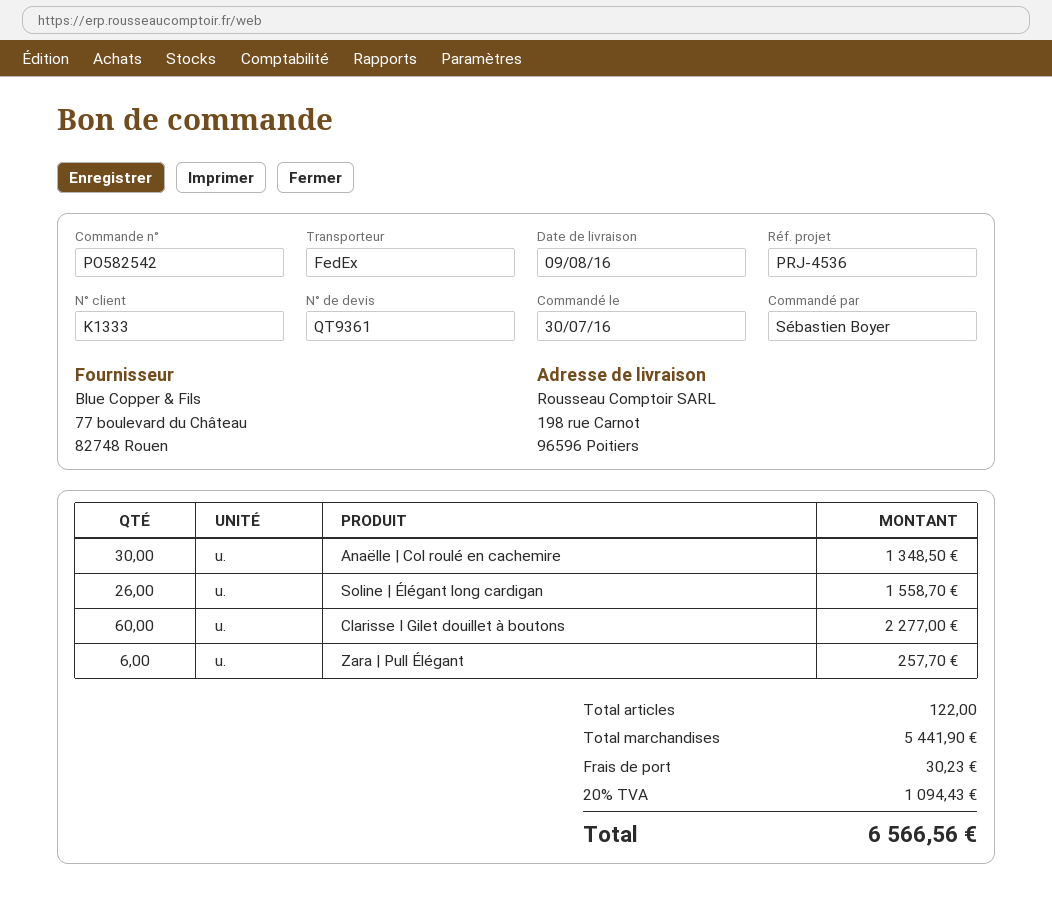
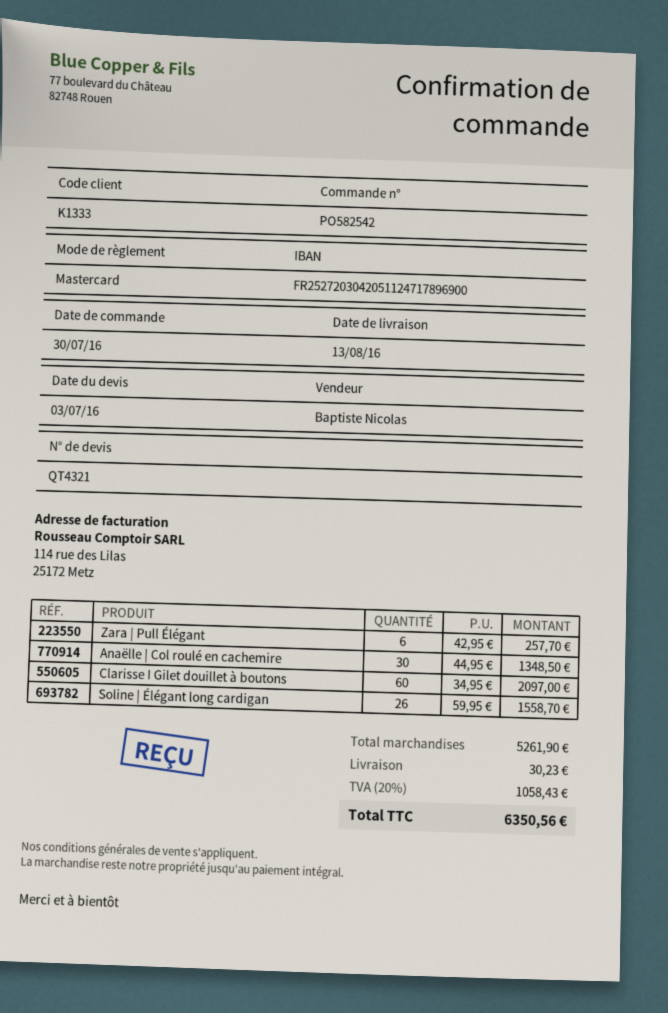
quote number: QT9361 -> QT4321
delivery date: 2016-08-09 -> 2016-08-13
Clarisse I Gilet douillet à boutons: 60 for 2277.00 -> 60 for 2097.00
subtotal: 5441.90 -> 5261.90
tax: 20% = 1094.43 -> 20% = 1058.43
total: 6566.56 -> 6350.56

